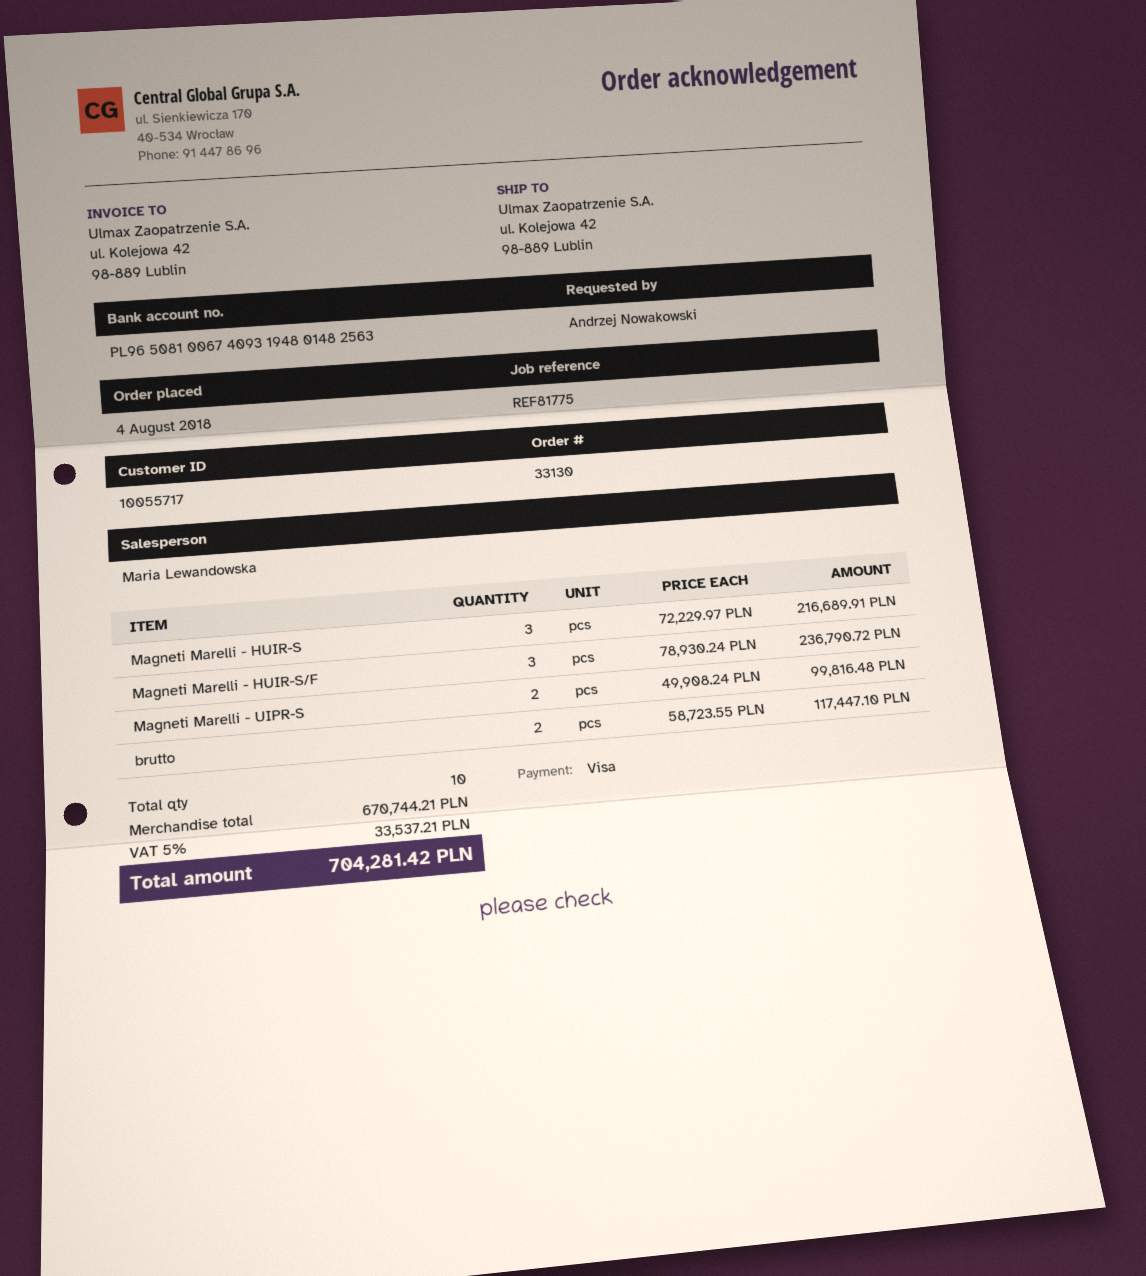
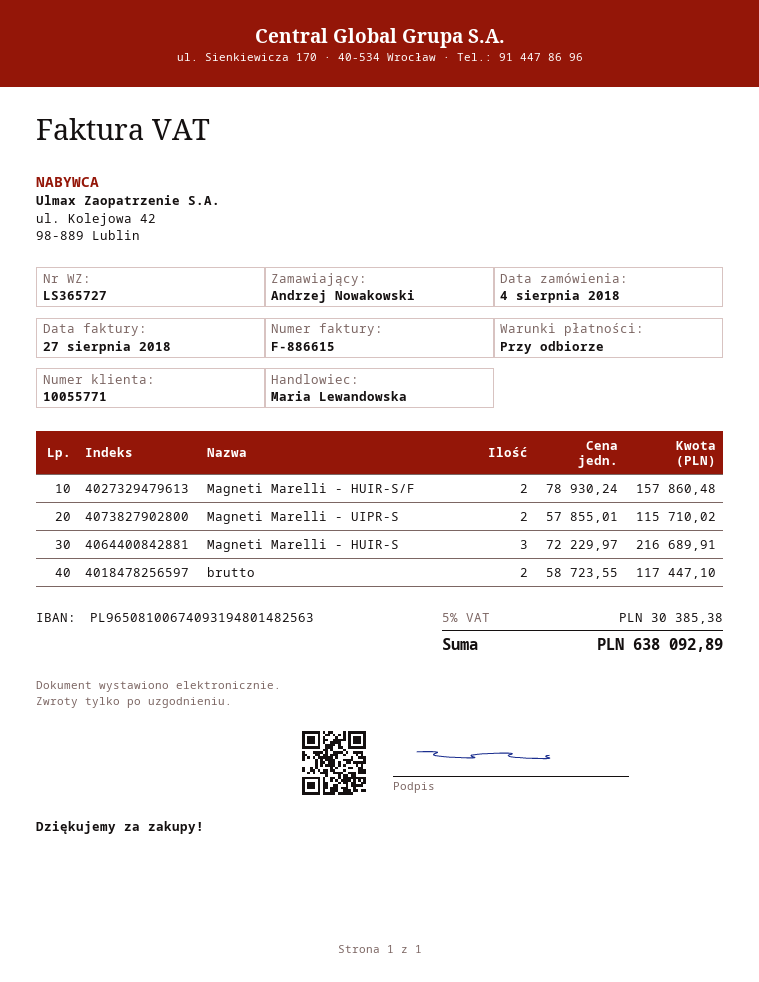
customer number: 10055717 -> 10055771
Magneti Marelli - HUIR-S/F: 3 x 78930.24 = 236790.72 -> 2 x 78930.24 = 157860.48
Magneti Marelli - UIPR-S: 2 x 49908.24 = 99816.48 -> 2 x 57855.01 = 115710.02
tax: 5% = 33537.21 -> 5% = 30385.38
total: 704281.42 -> 638092.89

